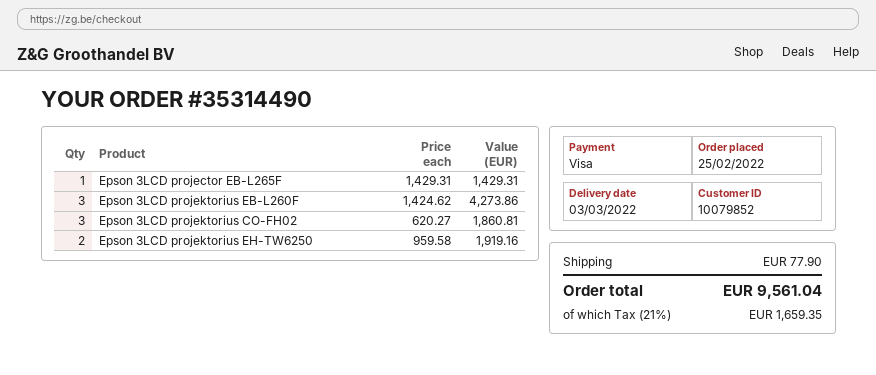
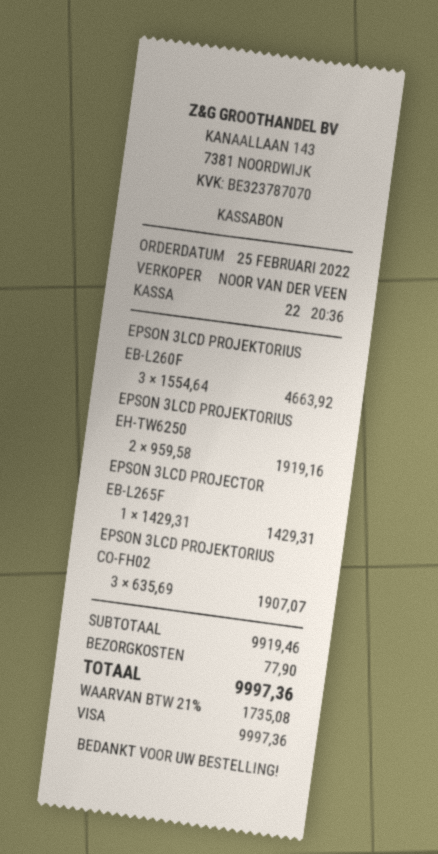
Epson 3LCD projektorius EB-L260F: 3 x 1424.62 = 4273.86 -> 3 x 1554.64 = 4663.92
Epson 3LCD projektorius CO-FH02: 3 x 620.27 = 1860.81 -> 3 x 635.69 = 1907.07
tax: 21% = 1659.35 -> 21% = 1735.08
total: 9561.04 -> 9997.36

